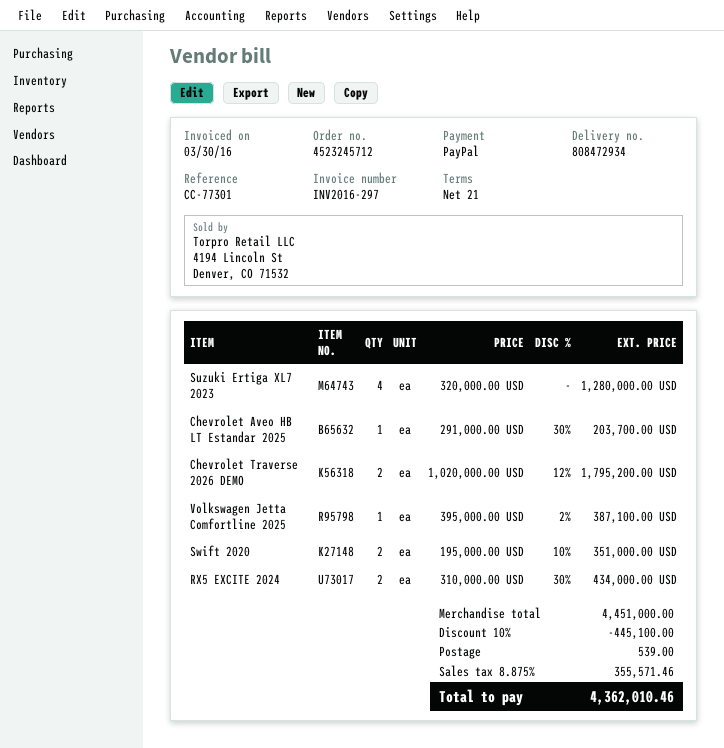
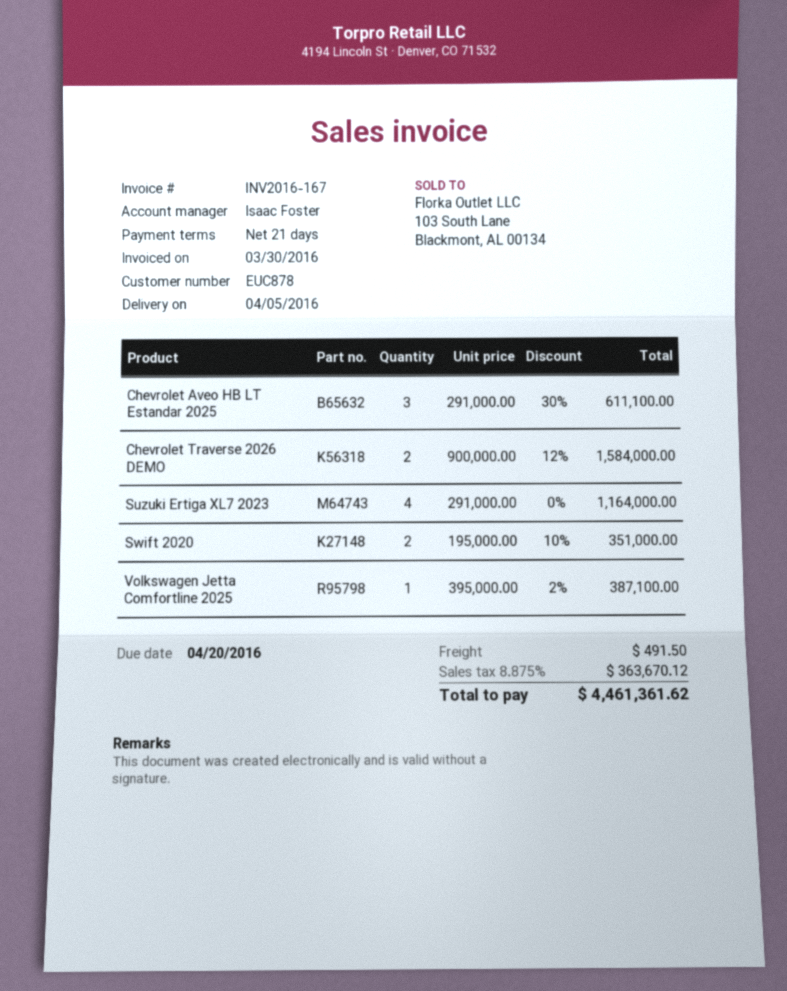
invoice number: INV2016-297 -> INV2016-167
Suzuki Ertiga XL7 2023: 4 x 320000.00 = 1280000.00 -> 4 x 291000.00 = 1164000.00
Chevrolet Aveo HB LT Estandar 2025: 1 x 291000.00 - 30% = 203700.00 -> 3 x 291000.00 - 30% = 611100.00
Chevrolet Traverse 2026 DEMO: 2 x 1020000.00 - 12% = 1795200.00 -> 2 x 900000.00 - 12% = 1584000.00
RX5 EXCITE 2024: 2 x 310000.00 - 30% = 434000.00 -> none
discount: 10% = 445100.00 -> none
shipping: 539.00 -> 491.50
tax: 8.875% = 355571.46 -> 8.875% = 363670.12
total: 4362010.46 -> 4461361.62

